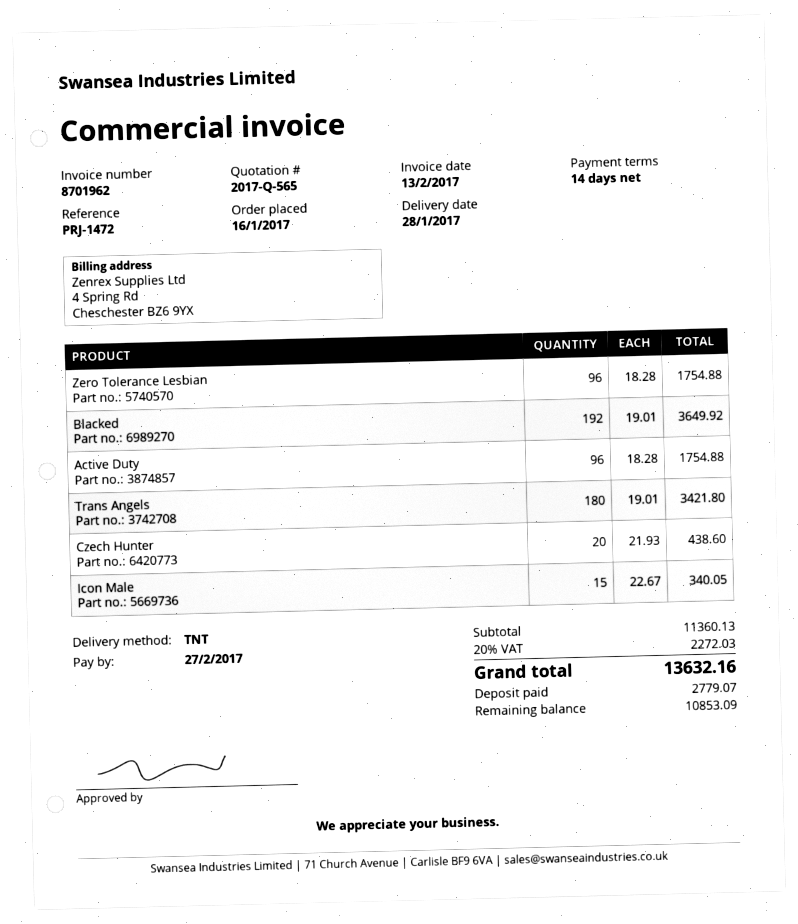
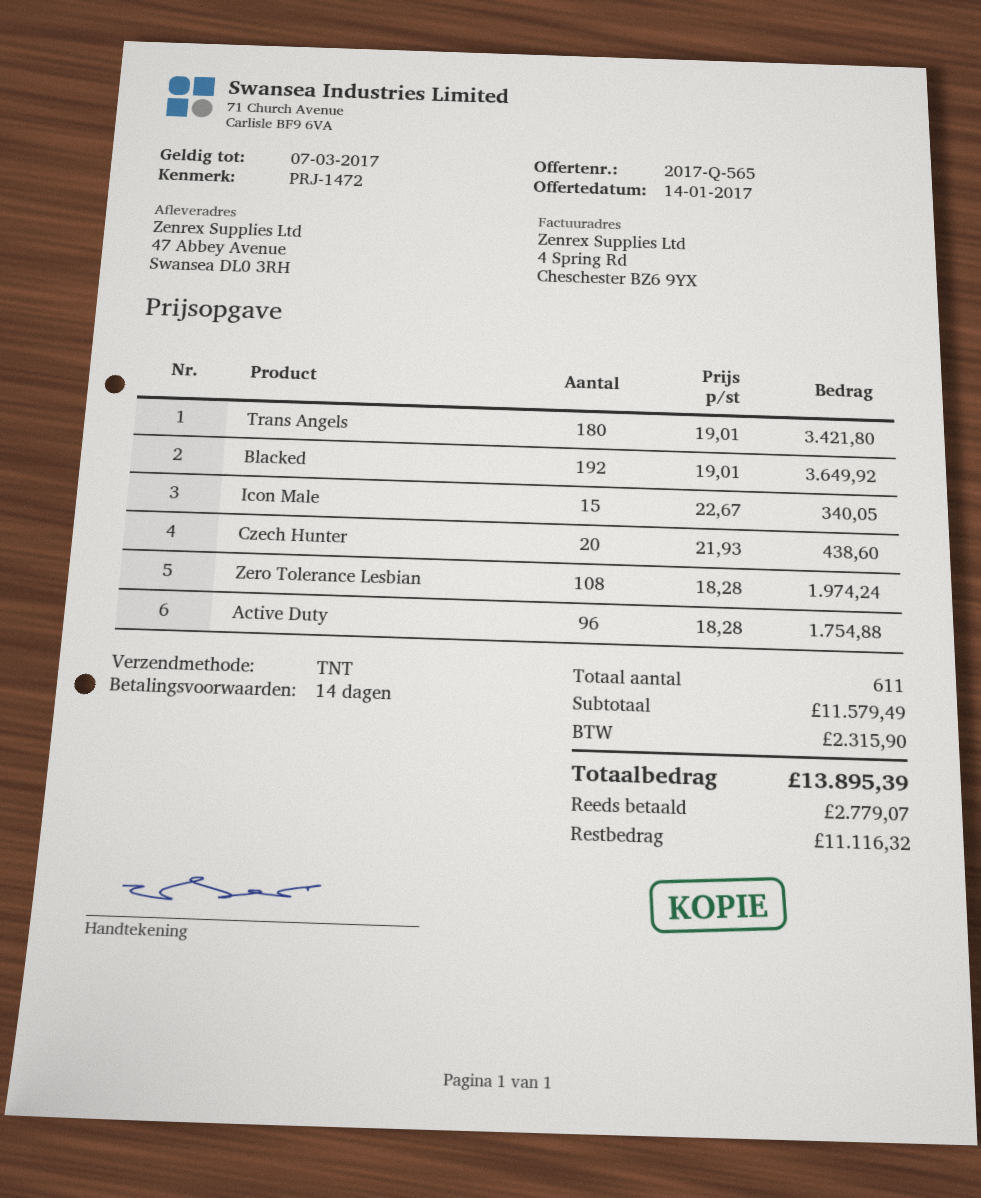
Zero Tolerance Lesbian: 96 x 18.28 = 1754.88 -> 108 x 18.28 = 1974.24
subtotal: 11360.13 -> 11579.49
tax: 2272.03 -> 2315.90
total: 13632.16 -> 13895.39
balance: 10853.09 -> 11116.32

